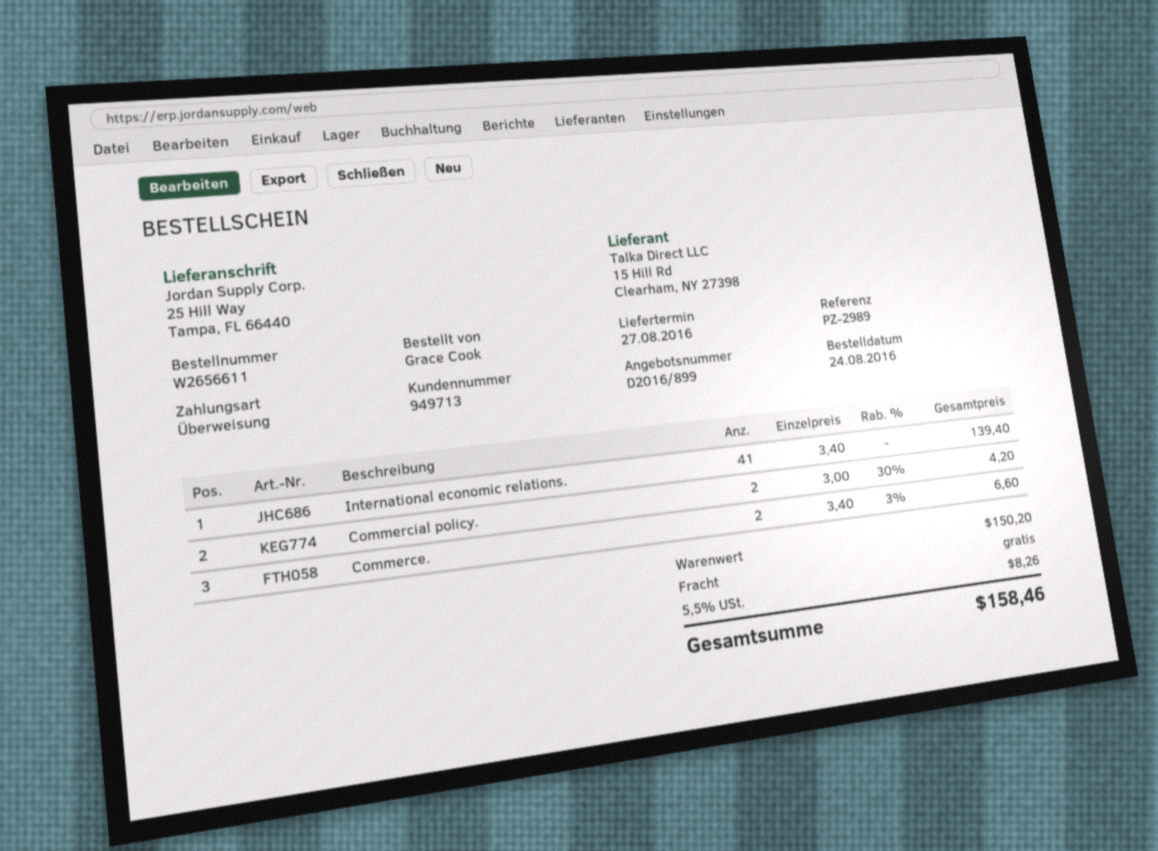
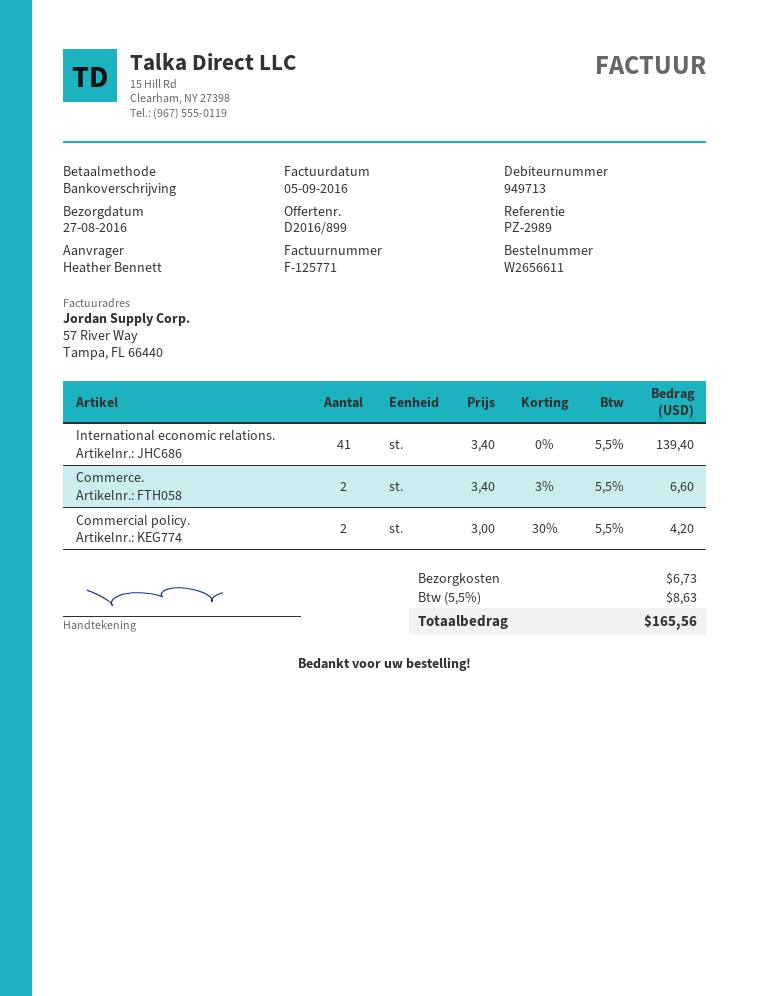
ordered by: Grace Cook -> Heather Bennett
shipping: 0.00 -> 6.73
tax: 5.5% = 8.26 -> 5.5% = 8.63
total: 158.46 -> 165.56

